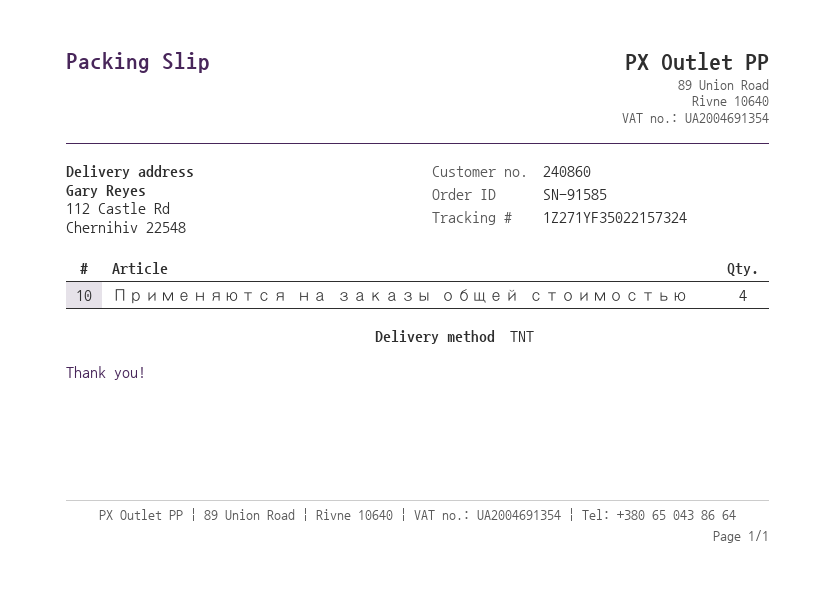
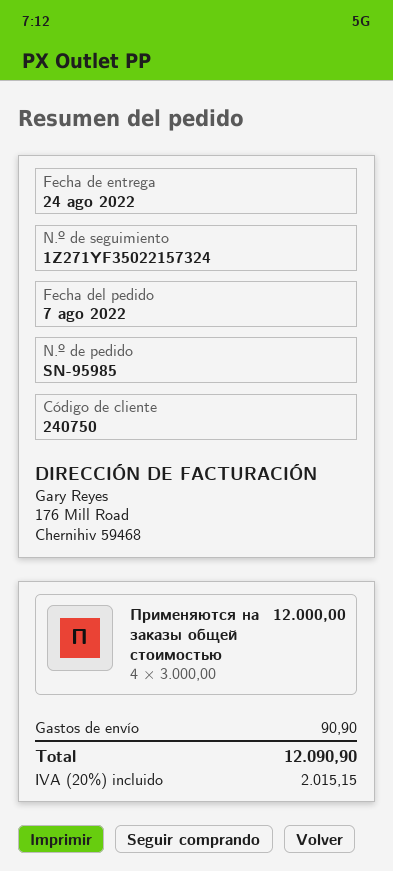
order number: SN-91585 -> SN-95985
customer number: 240860 -> 240750

